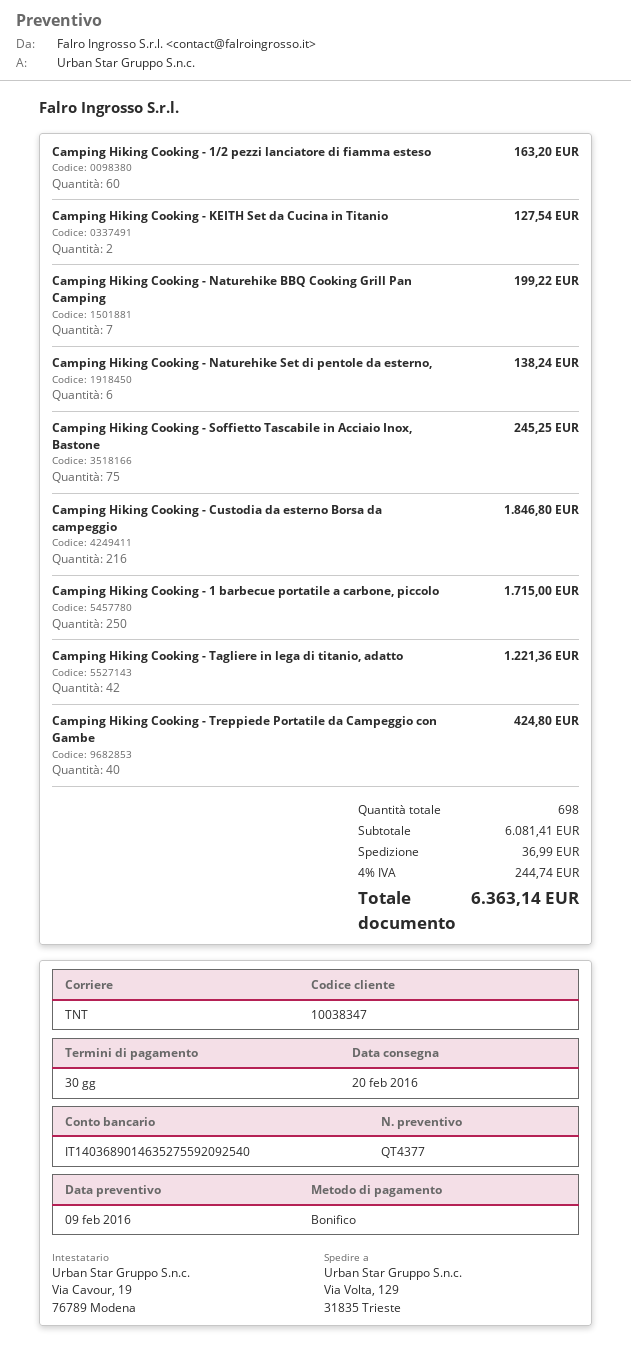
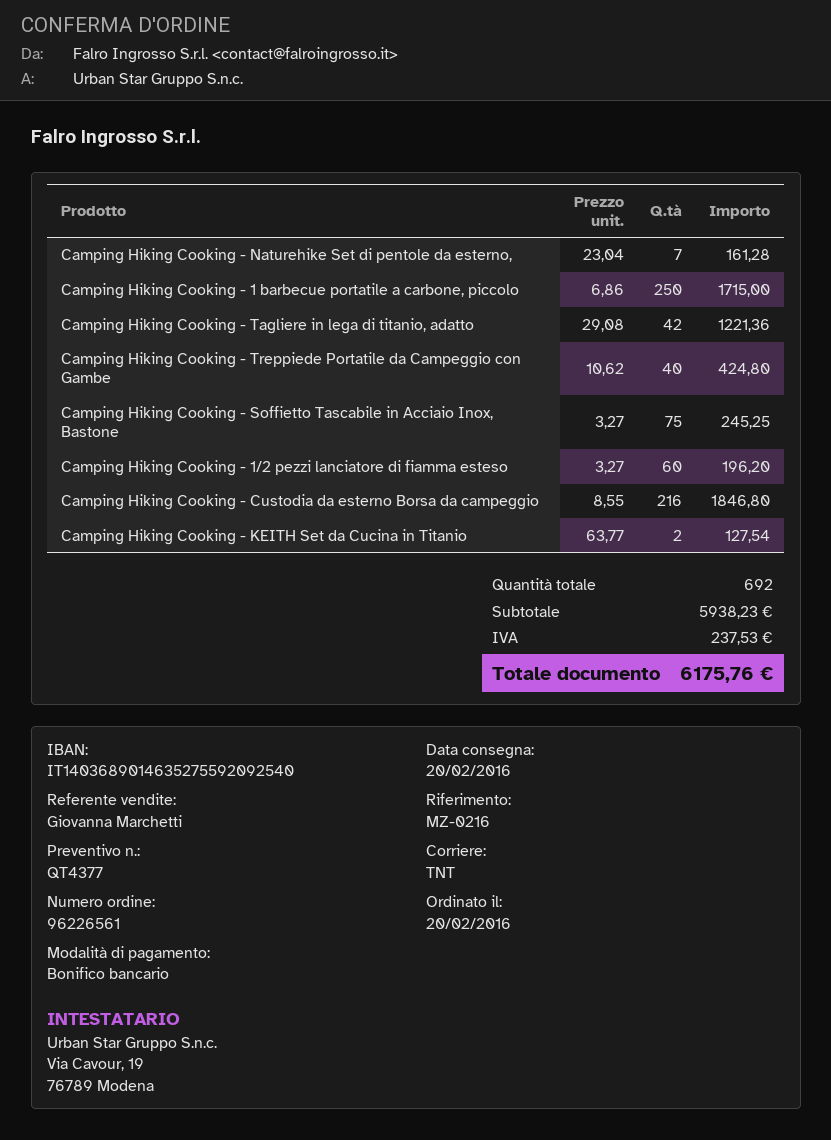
Camping Hiking Cooking - 1/2 pezzi lanciatore di fiamma esteso: 60 for 163.20 -> 60 for 196.20
Camping Hiking Cooking - Naturehike BBQ Cooking Grill Pan Camping: 7 for 199.22 -> none
Camping Hiking Cooking - Naturehike Set di pentole da esterno,: 6 for 138.24 -> 7 for 161.28
total quantity: 698 -> 692
subtotal: 6081.41 -> 5938.23
shipping: 36.99 -> none
tax: 244.74 -> 237.53
total: 6363.14 -> 6175.76

